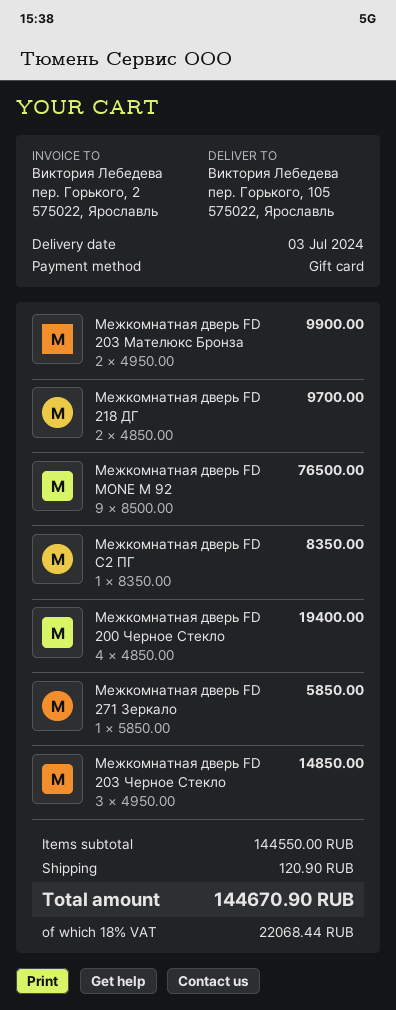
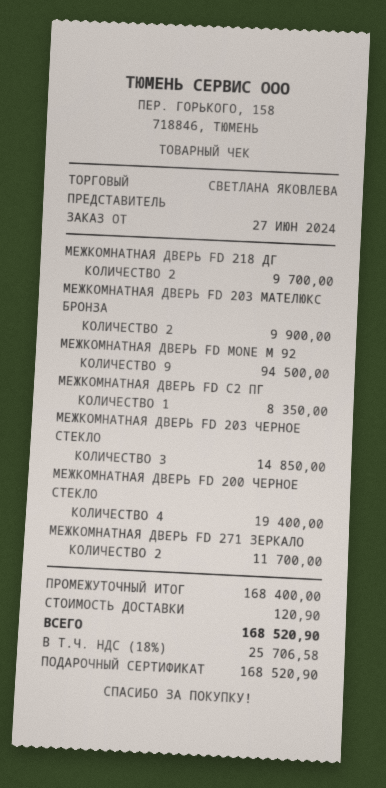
Межкомнатная дверь FD MONE М 92: 9 for 76500.00 -> 9 for 94500.00
Межкомнатная дверь FD 271 Зеркало: 1 for 5850.00 -> 2 for 11700.00
subtotal: 144550.00 -> 168400.00
tax: 18% = 22068.44 -> 18% = 25706.58
total: 144670.90 -> 168520.90

